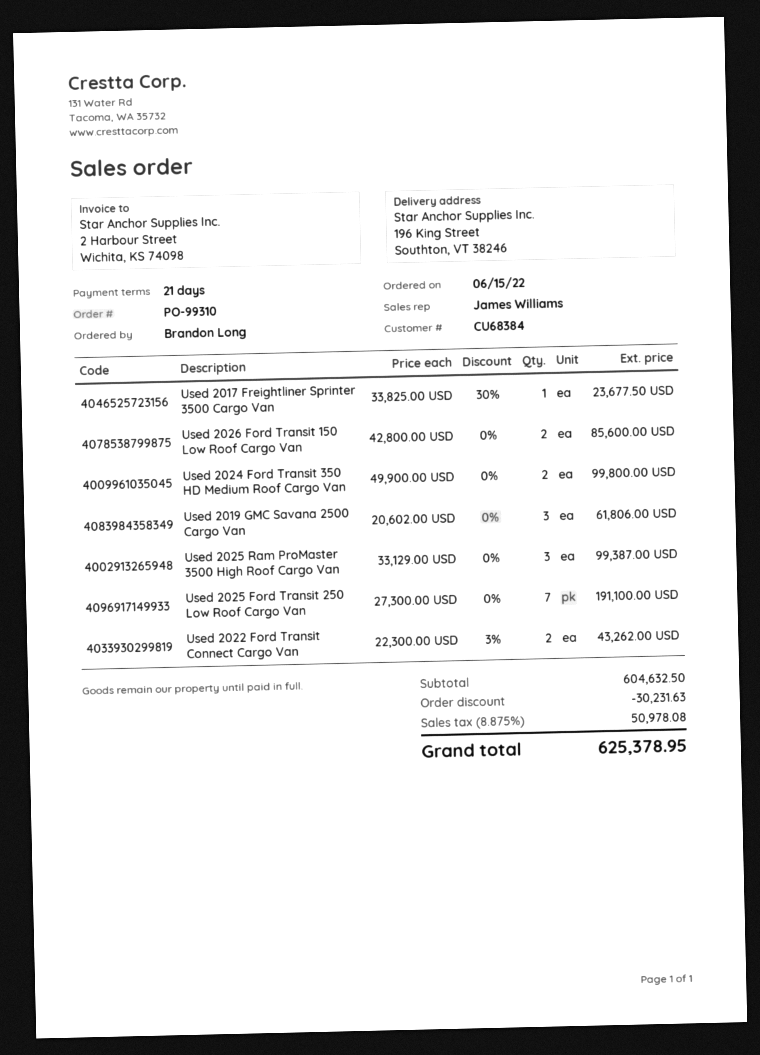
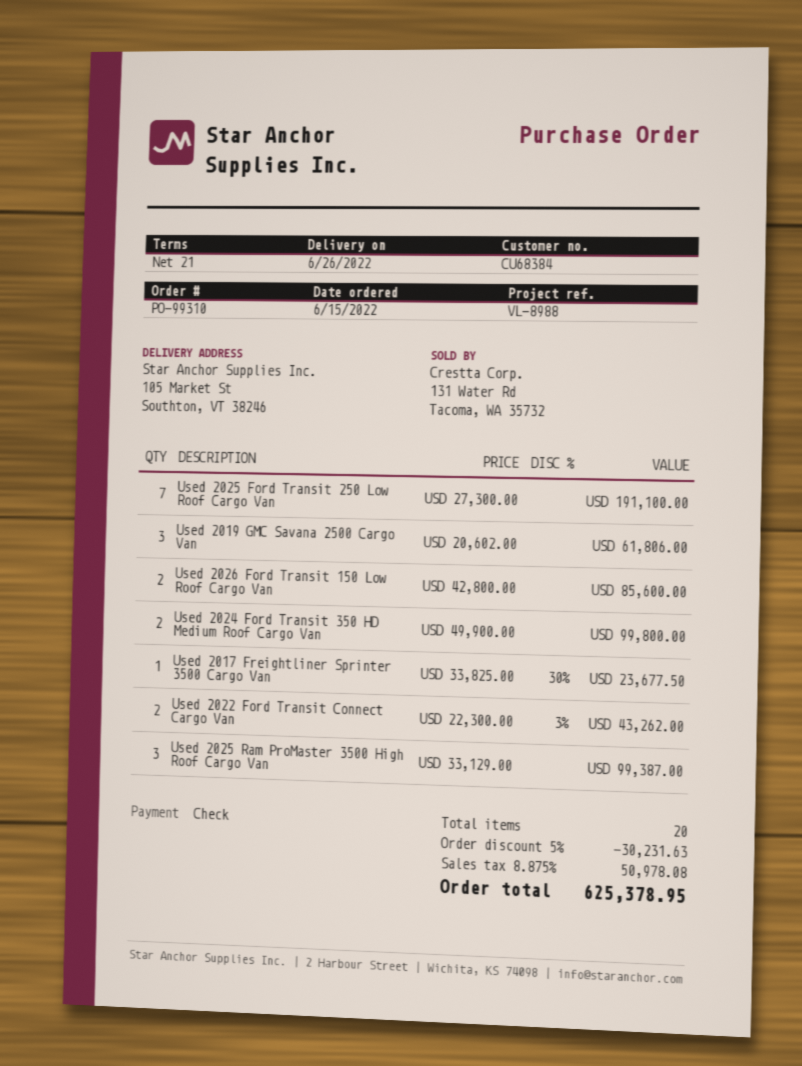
ship to: 196 King Street, Southton, VT 38246 -> 105 Market St, Southton, VT 38246

